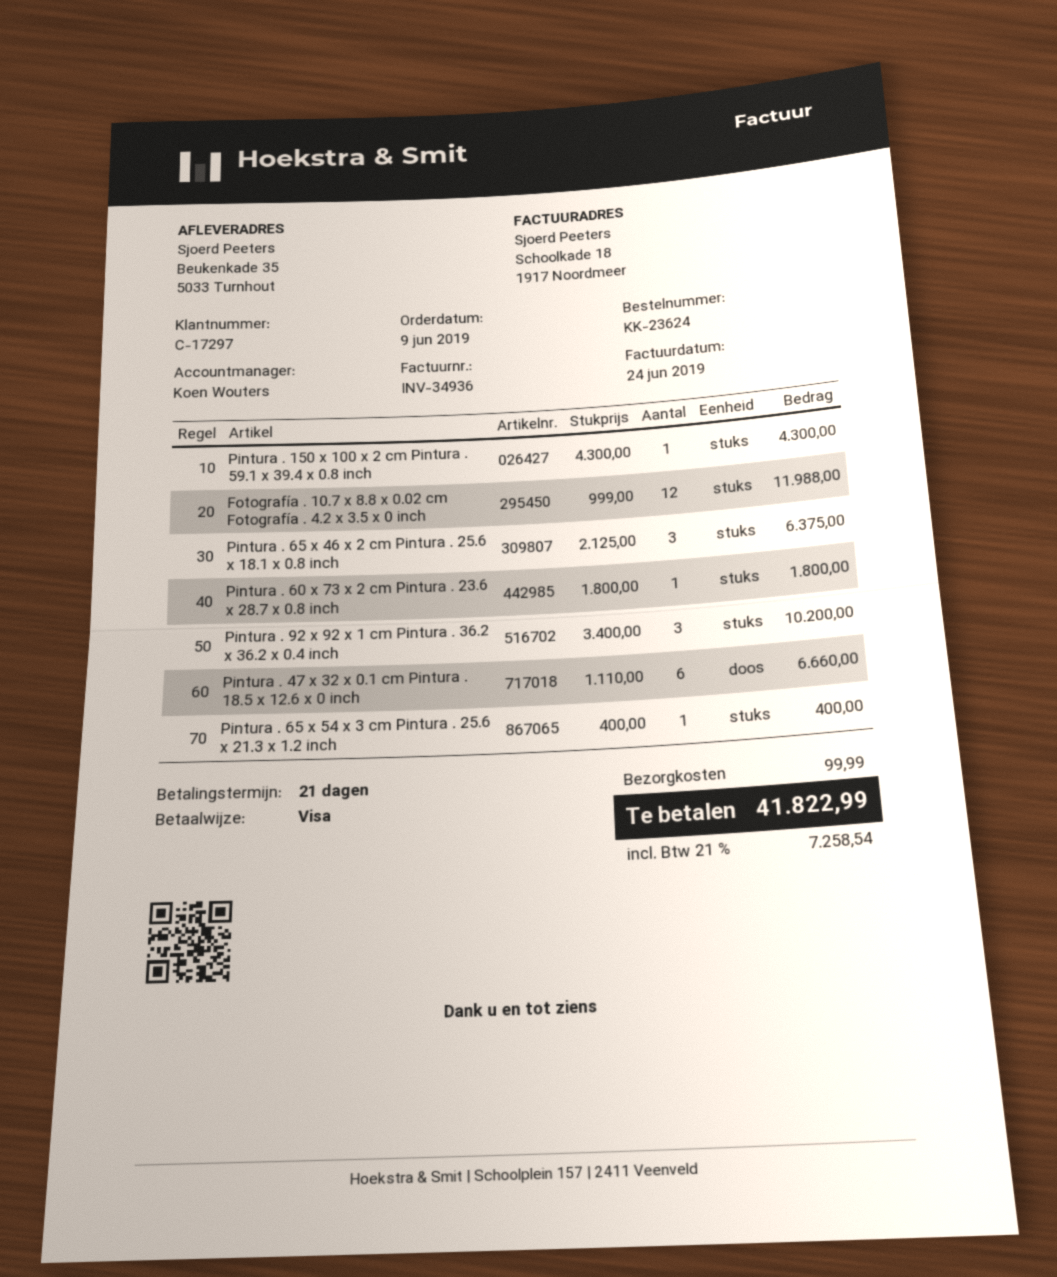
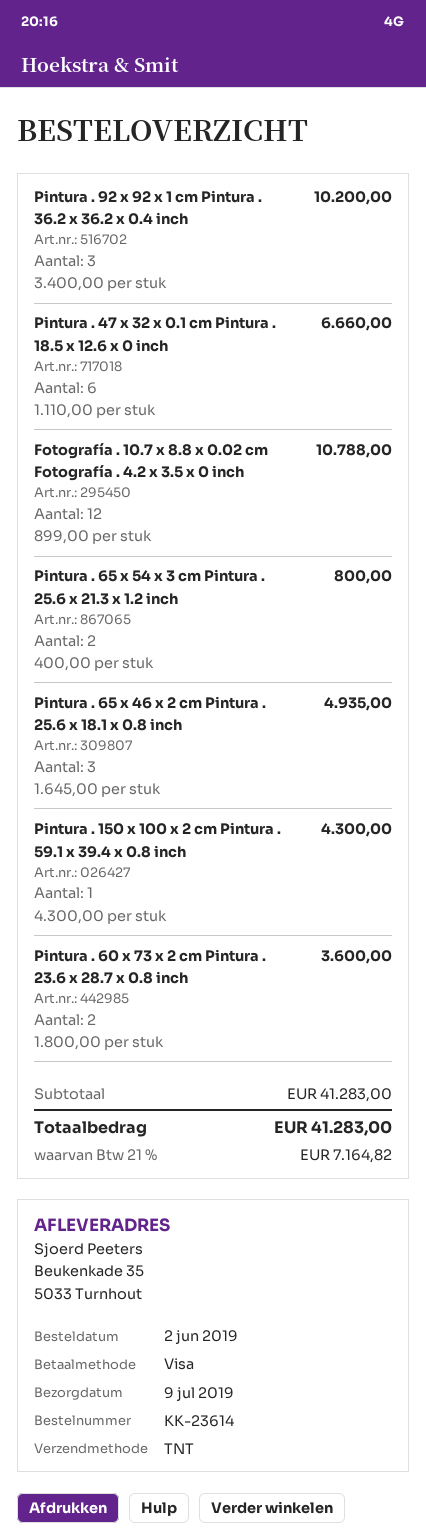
order number: KK-23624 -> KK-23614
order date: 2019-06-09 -> 2019-06-02
Fotografía . 10.7 x 8.8 x 0.02 cm Fotografía . 4.2 x 3.5 x 0 inch: 12 x 999.00 = 11988.00 -> 12 x 899.00 = 10788.00
Pintura . 65 x 46 x 2 cm Pintura . 25.6 x 18.1 x 0.8 inch: 3 x 2125.00 = 6375.00 -> 3 x 1645.00 = 4935.00
Pintura . 60 x 73 x 2 cm Pintura . 23.6 x 28.7 x 0.8 inch: 1 x 1800.00 = 1800.00 -> 2 x 1800.00 = 3600.00
Pintura . 65 x 54 x 3 cm Pintura . 25.6 x 21.3 x 1.2 inch: 1 x 400.00 = 400.00 -> 2 x 400.00 = 800.00
shipping: 99.99 -> none
tax: 21% = 7258.54 -> 21% = 7164.82
total: 41822.99 -> 41283.00

